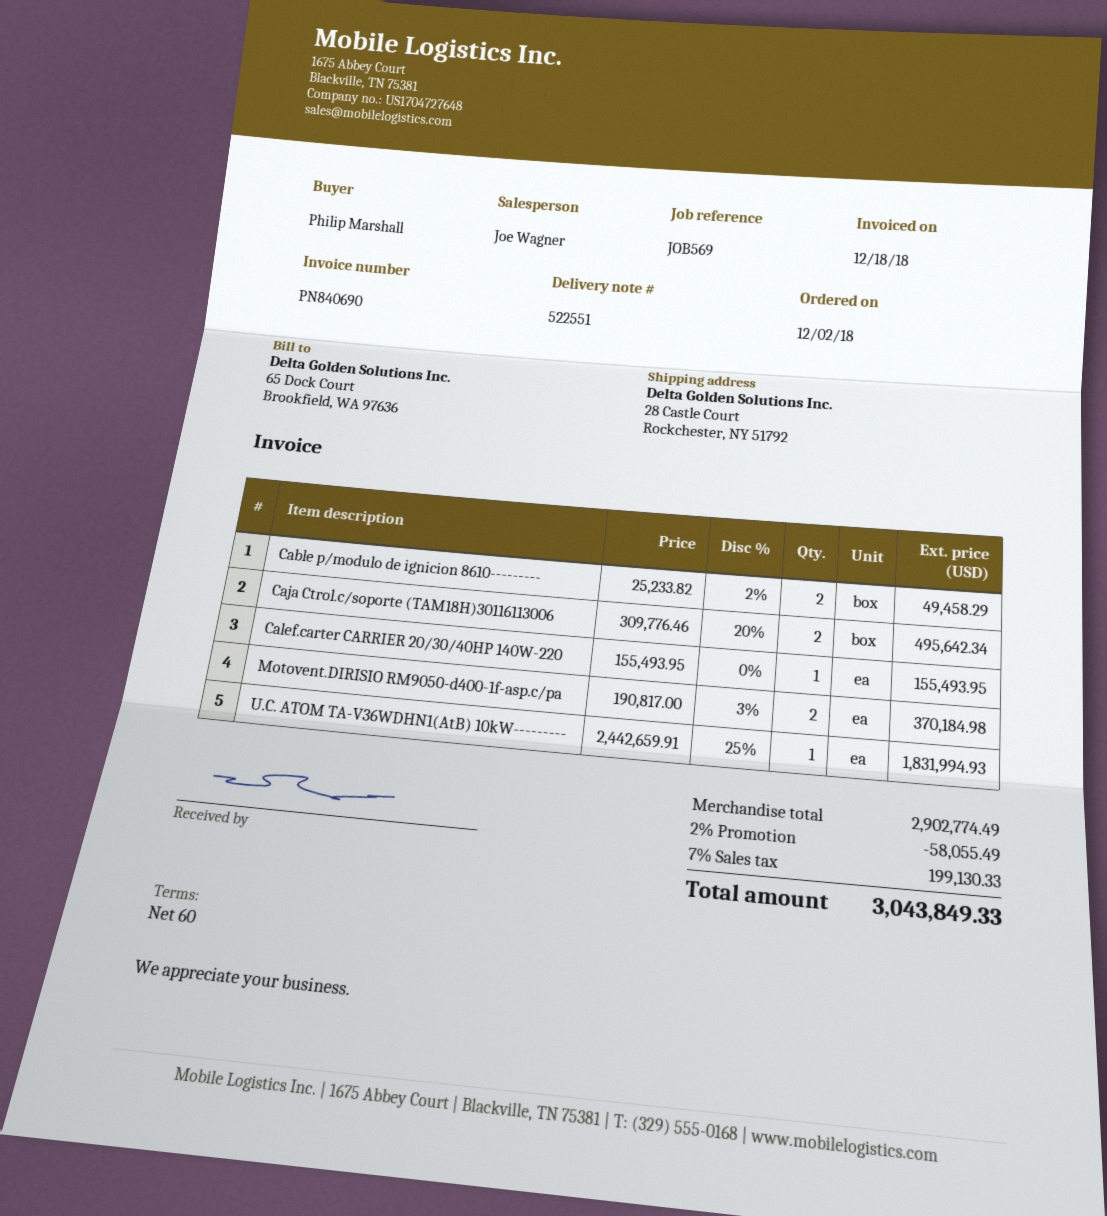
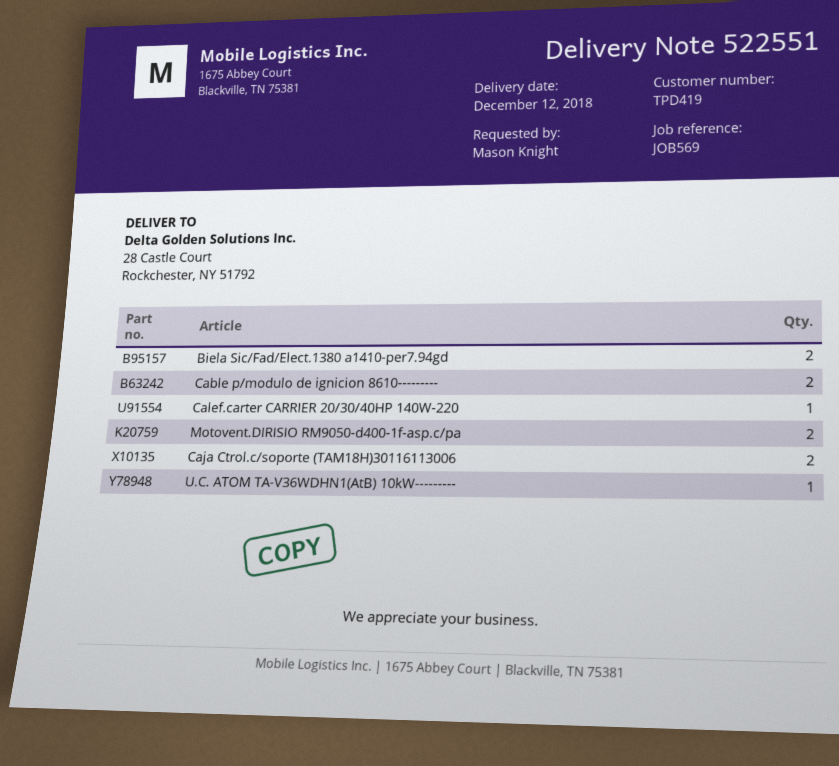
ordered by: Philip Marshall -> Mason Knight
Biela Sic/Fad/Elect.1380 a1410-per7.94gd: none -> 2

